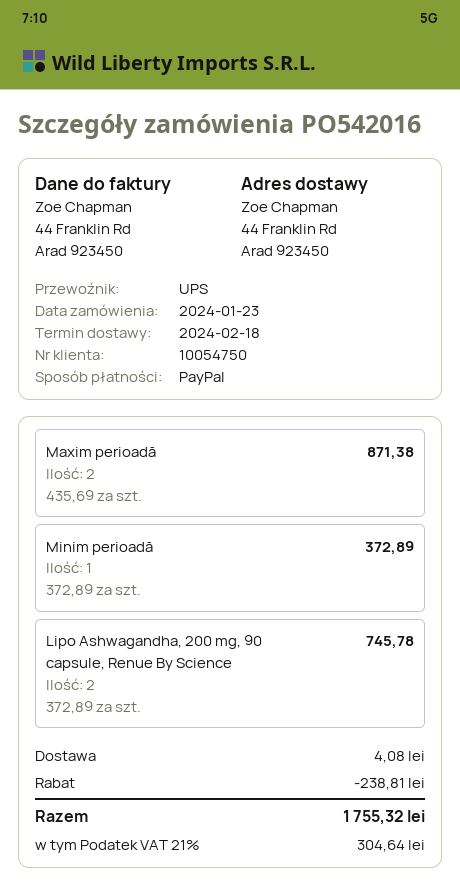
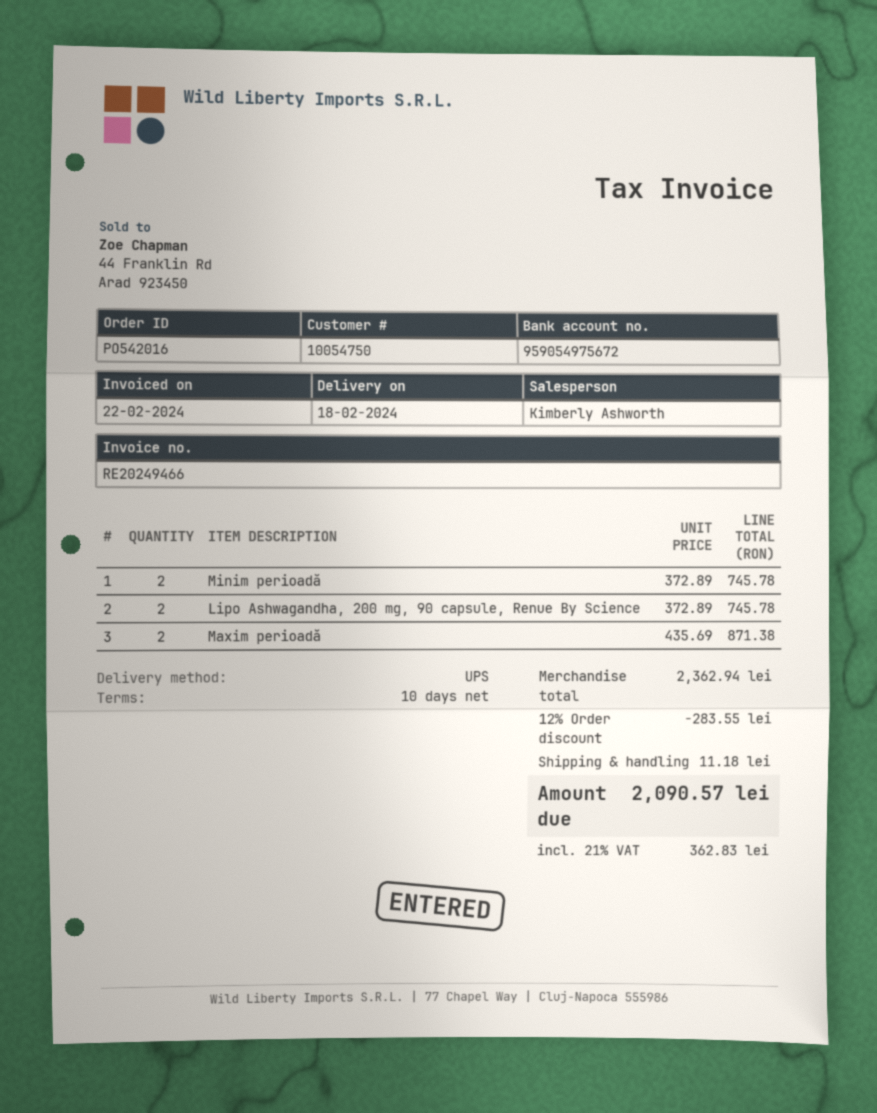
Minim perioadă: 1 x 372.89 = 372.89 -> 2 x 372.89 = 745.78
discount: 238.81 -> 283.55
shipping: 4.08 -> 11.18
tax: 21% = 304.64 -> 21% = 362.83
total: 1755.32 -> 2090.57

